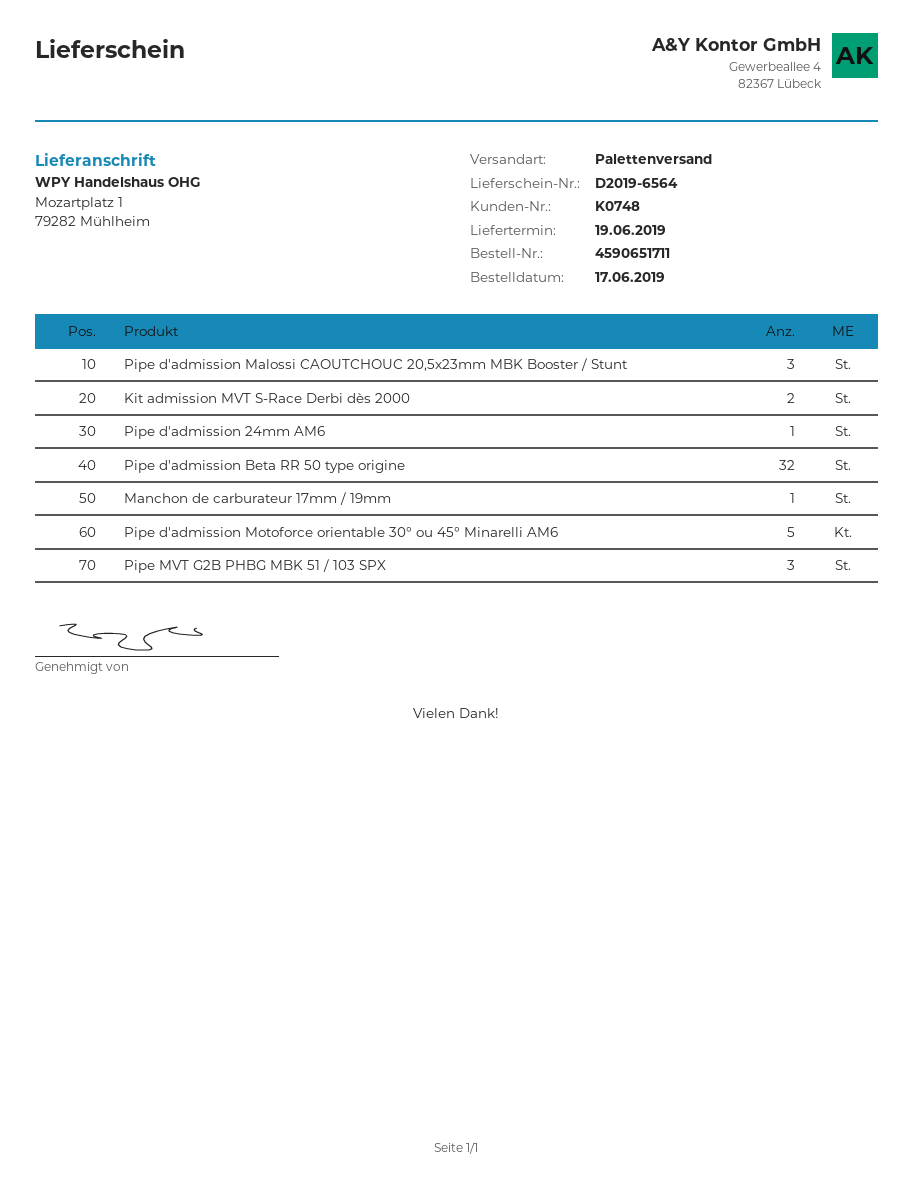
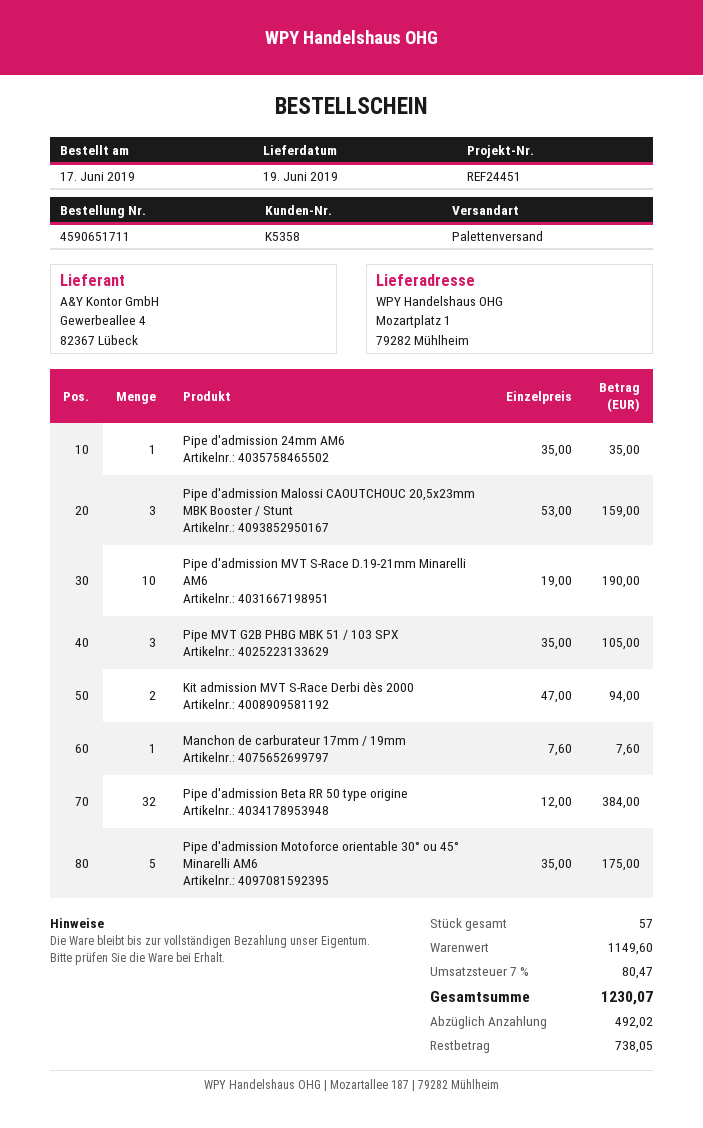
customer number: K0748 -> K5358
Pipe d'admission MVT S-Race D.19-21mm Minarelli AM6: none -> 10

